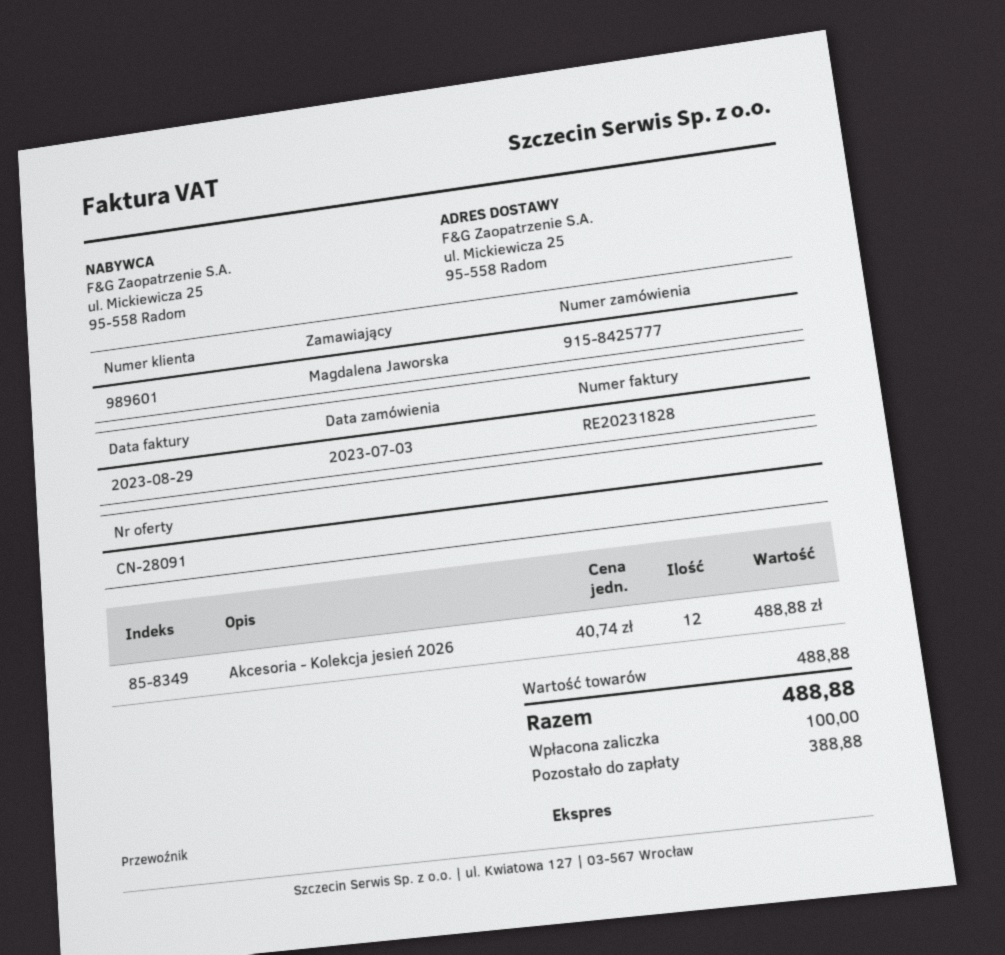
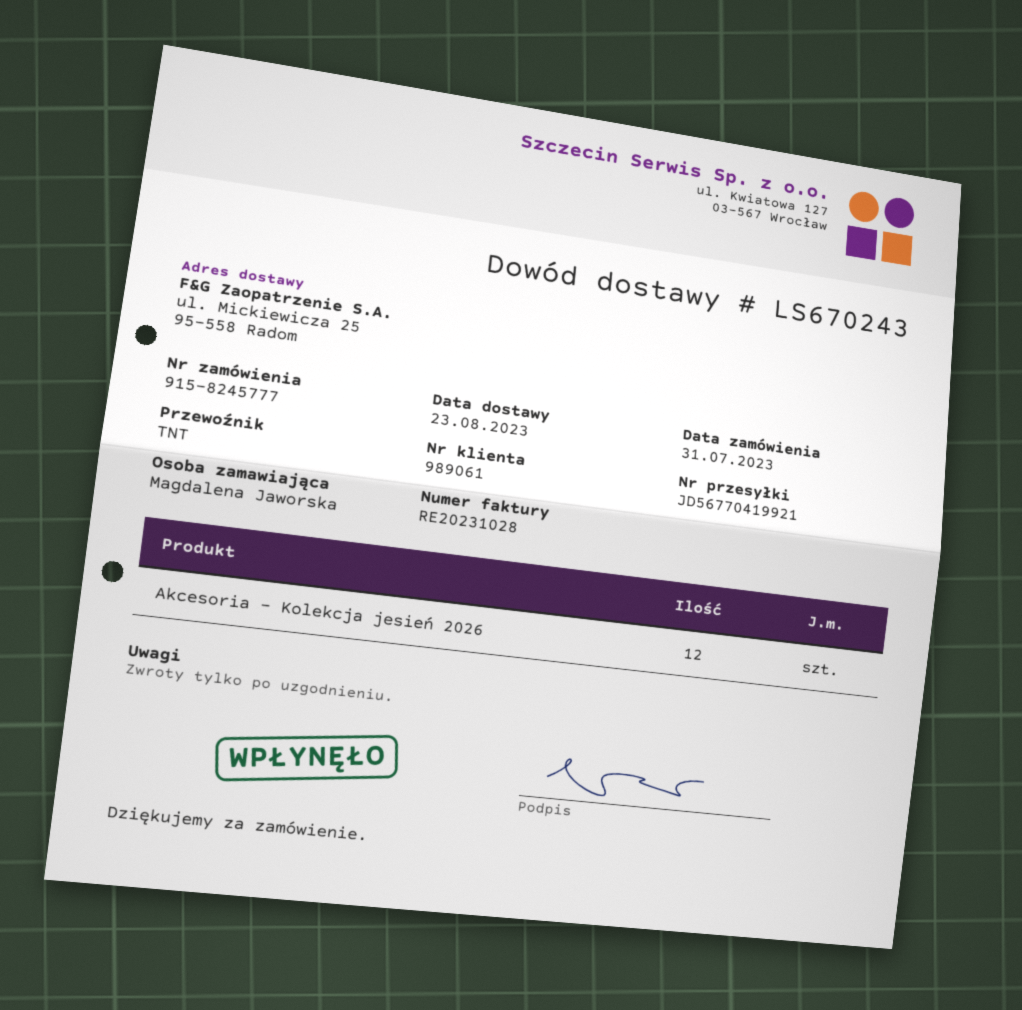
order number: 915-8425777 -> 915-8245777
order date: 2023-07-03 -> 2023-07-31
invoice number: RE20231828 -> RE20231028
customer number: 989601 -> 989061
shipping method: express -> TNT

